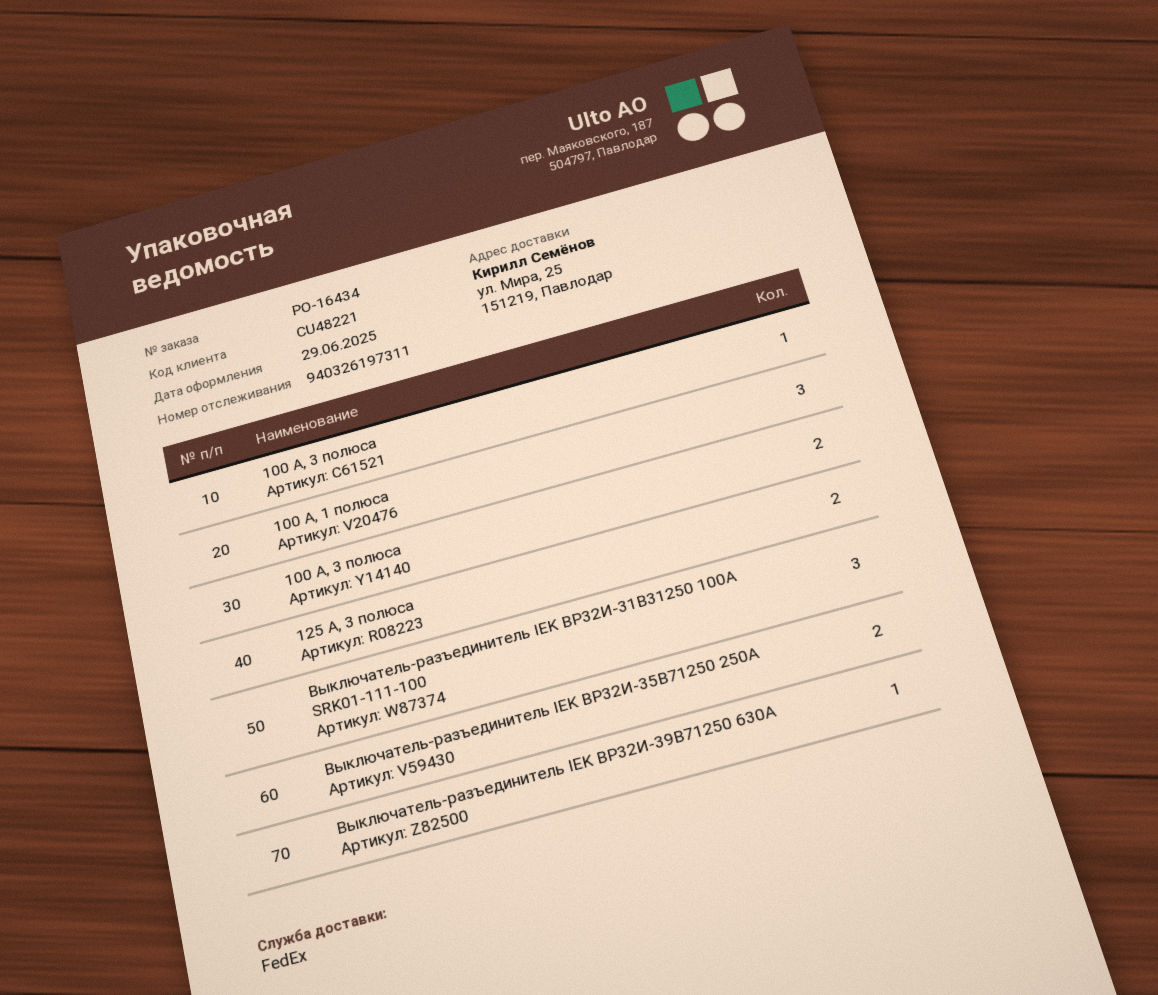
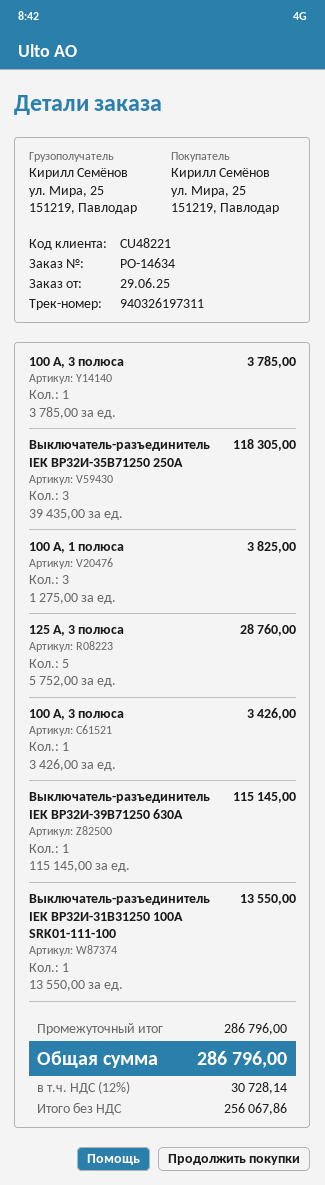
order number: PO-16434 -> PO-14634
100 А, 3 полюса: 2 -> 1
125 А, 3 полюса: 2 -> 5
Выключатель-разъединитель IEK ВР32И-31В31250 100А SRK01-111-100: 3 -> 1
Выключатель-разъединитель IEK ВР32И-35В71250 250А: 2 -> 3

